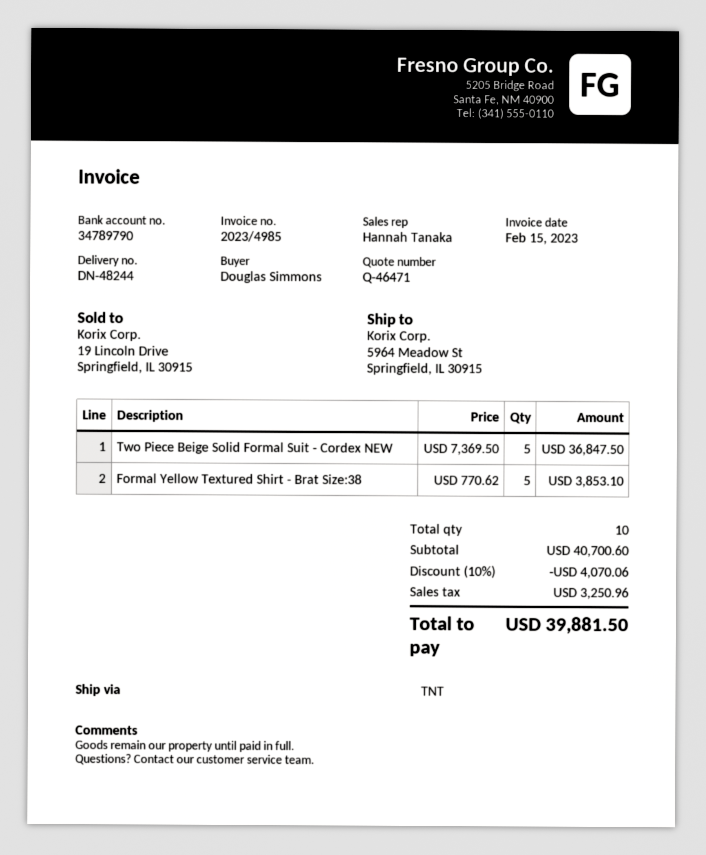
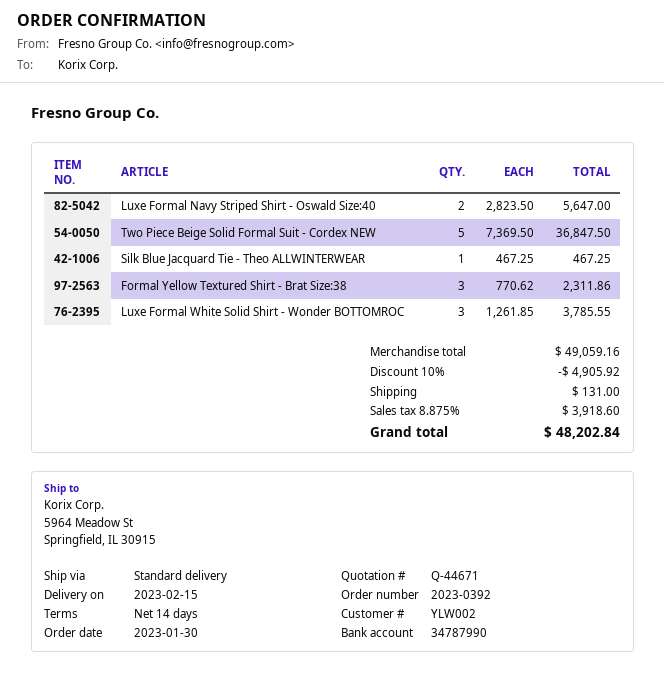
quote number: Q-46471 -> Q-44671
bank account: 34789790 -> 34787990
shipping method: TNT -> standard
Formal Yellow Textured Shirt - Brat Size:38: 5 x 770.62 = 3853.10 -> 3 x 770.62 = 2311.86
Luxe Formal Navy Striped Shirt - Oswald Size:40: none -> 2 x 2823.50 = 5647.00
Silk Blue Jacquard Tie - Theo ALLWINTERWEAR: none -> 1 x 467.25 = 467.25
Luxe Formal White Solid Shirt - Wonder BOTTOMROC: none -> 3 x 1261.85 = 3785.55
subtotal: 40700.60 -> 49059.16
discount: 10% = 4070.06 -> 10% = 4905.92
shipping: none -> 131.00
tax: 3250.96 -> 3918.60
total: 39881.50 -> 48202.84

